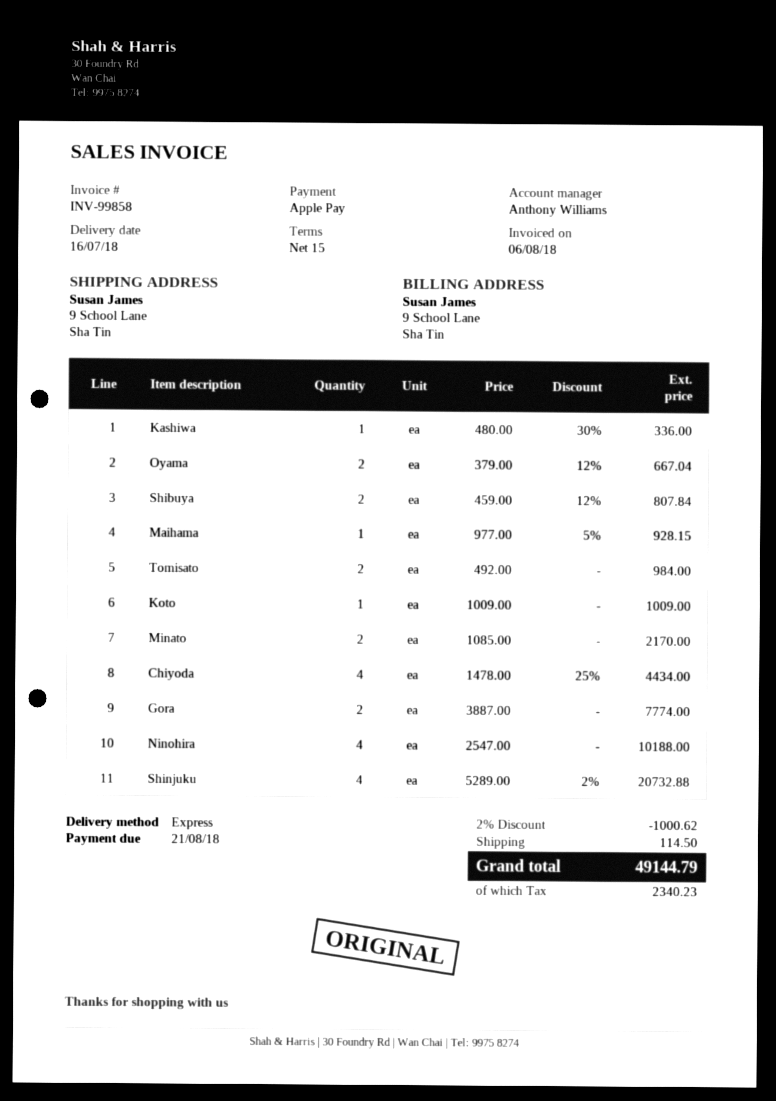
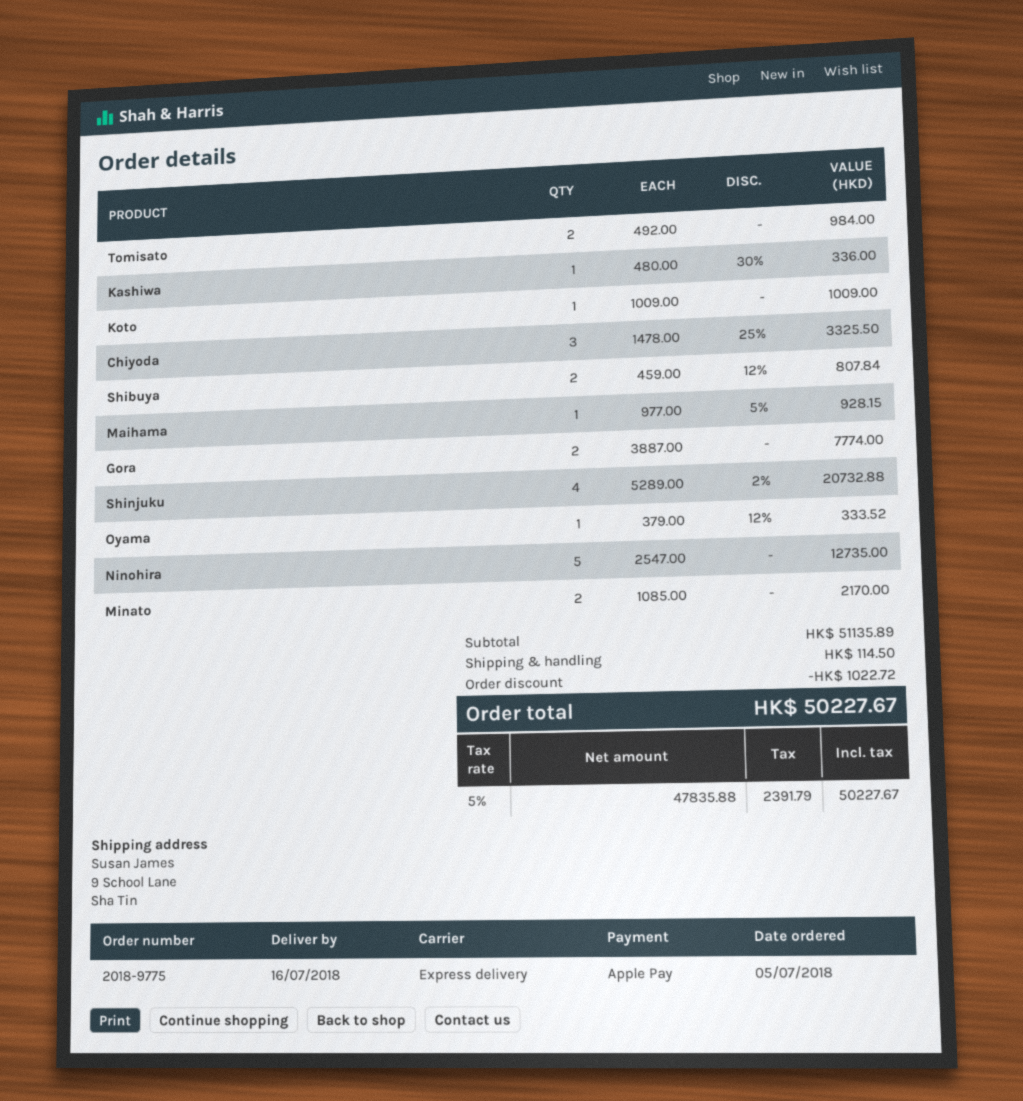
Oyama: 2 x 379.00 - 12% = 667.04 -> 1 x 379.00 - 12% = 333.52
Chiyoda: 4 x 1478.00 - 25% = 4434.00 -> 3 x 1478.00 - 25% = 3325.50
Ninohira: 4 x 2547.00 = 10188.00 -> 5 x 2547.00 = 12735.00
discount: 1000.62 -> 1022.72
tax: 2340.23 -> 2391.79
total: 49144.79 -> 50227.67

